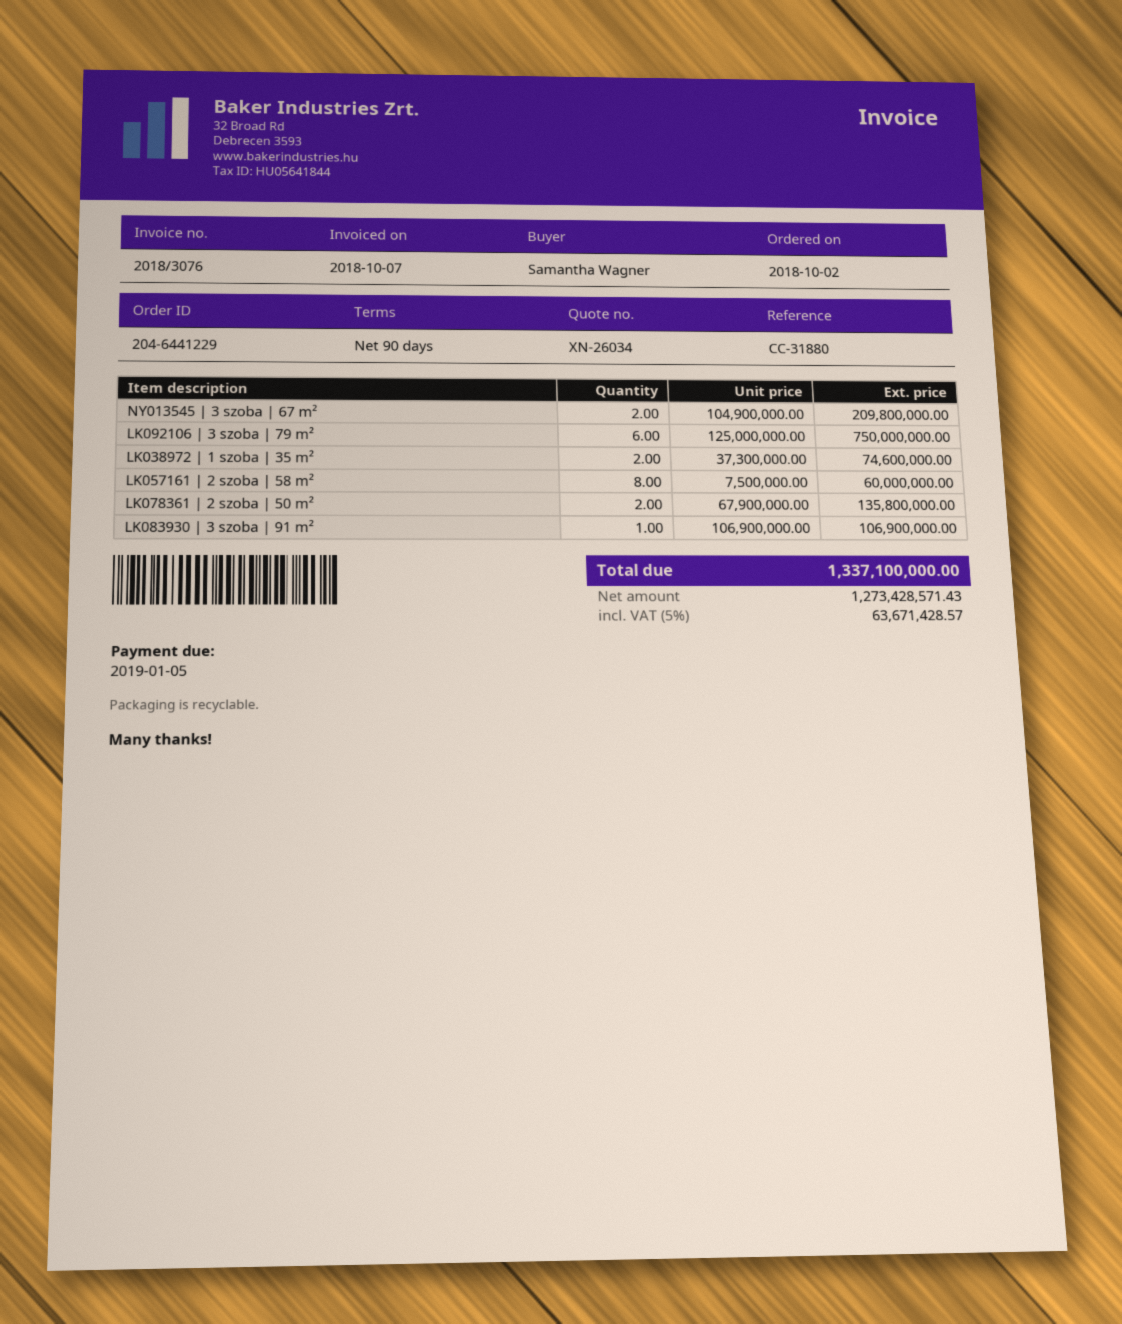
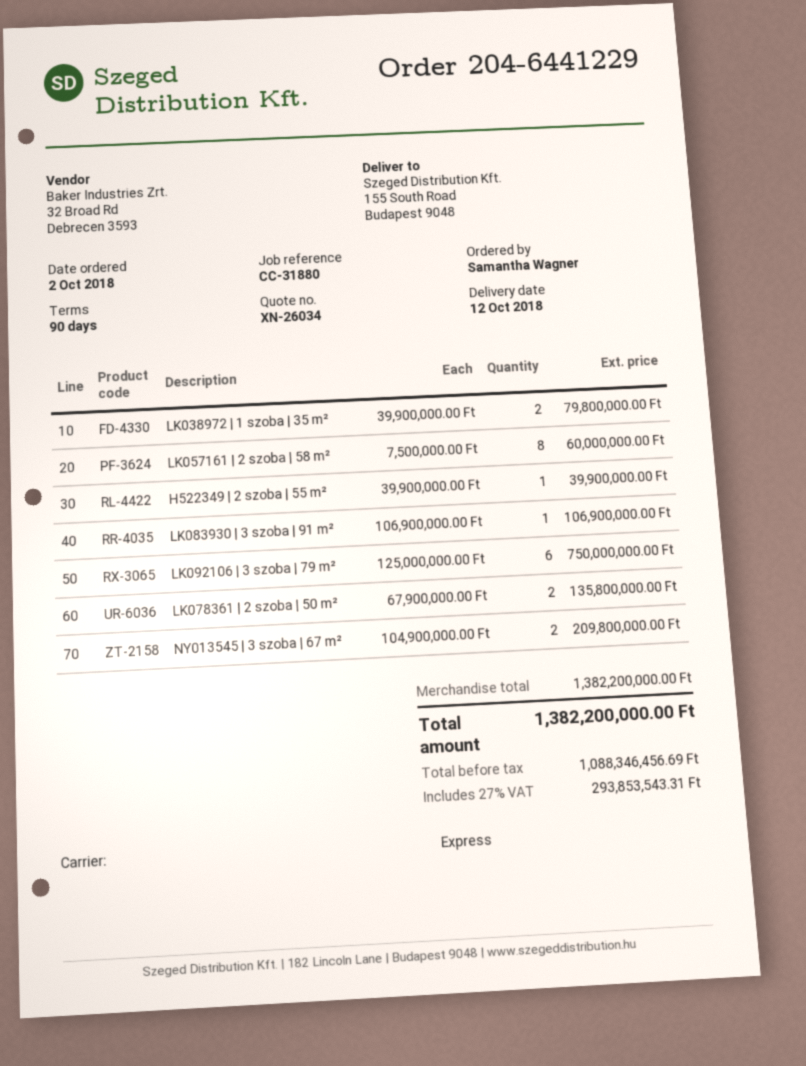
LK038972 | 1 szoba | 35 m²: 2 x 37300000.00 = 74600000.00 -> 2 x 39900000.00 = 79800000.00
H522349 | 2 szoba | 55 m²: none -> 1 x 39900000.00 = 39900000.00
net: 1273428571.43 -> 1088346456.69
tax: 5% = 63671428.57 -> 27% = 293853543.31
total: 1337100000.00 -> 1382200000.00

